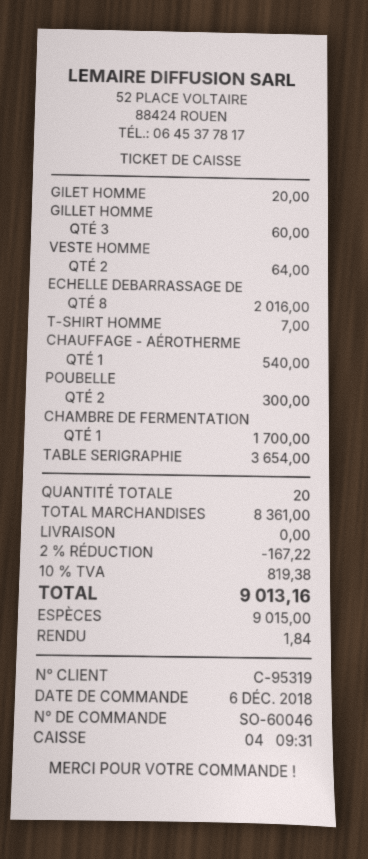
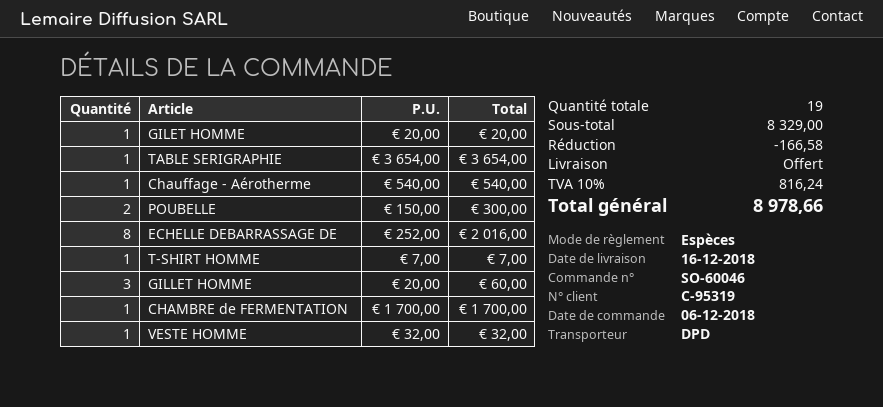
VESTE HOMME: 2 for 64.00 -> 1 for 32.00
total quantity: 20 -> 19
subtotal: 8361.00 -> 8329.00
discount: 167.22 -> 166.58
tax: 10% = 819.38 -> 10% = 816.24
total: 9013.16 -> 8978.66

